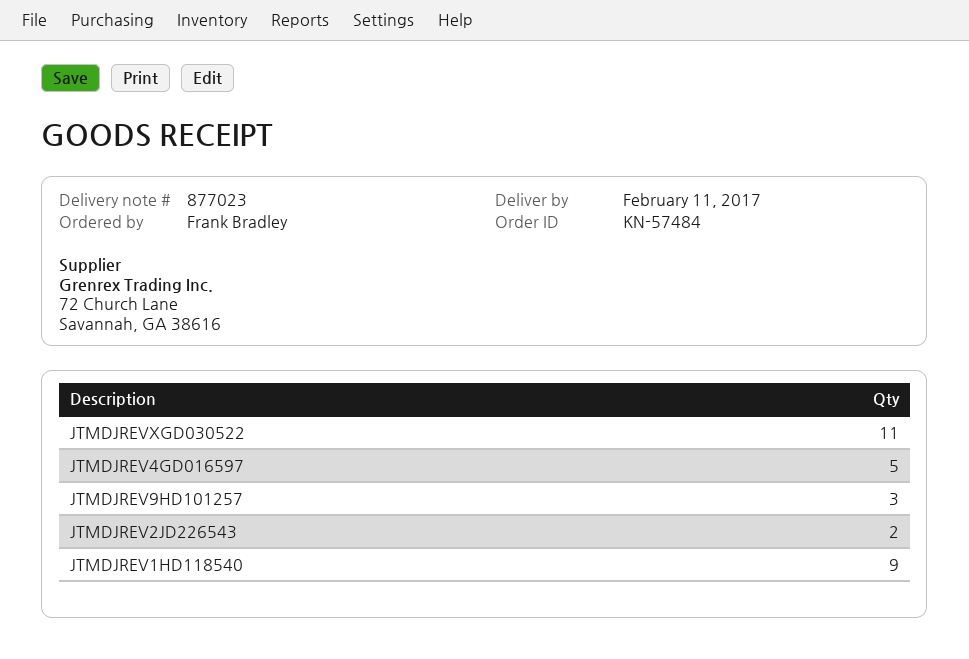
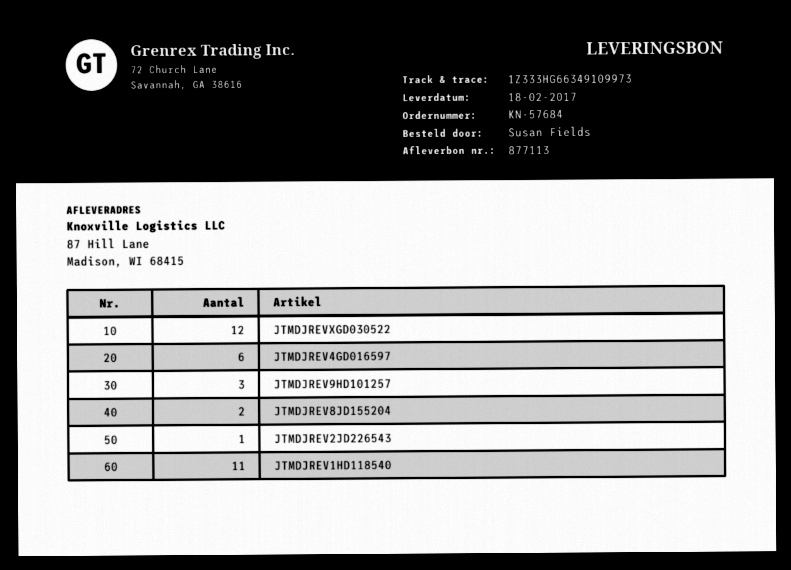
order number: KN-57484 -> KN-57684
delivery note number: 877023 -> 877113
delivery date: 2017-02-11 -> 2017-02-18
ordered by: Frank Bradley -> Susan Fields
JTMDJREVXGD030522: 11 -> 12
JTMDJREV4GD016597: 5 -> 6
JTMDJREV2JD226543: 2 -> 1
JTMDJREV1HD118540: 9 -> 11
JTMDJREV8JD155204: none -> 2

